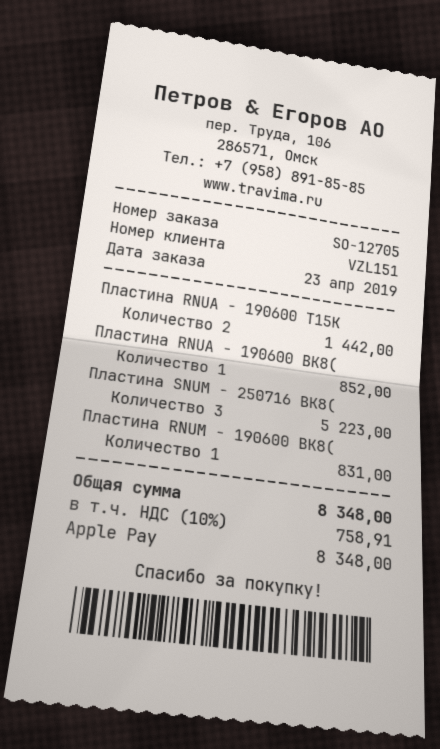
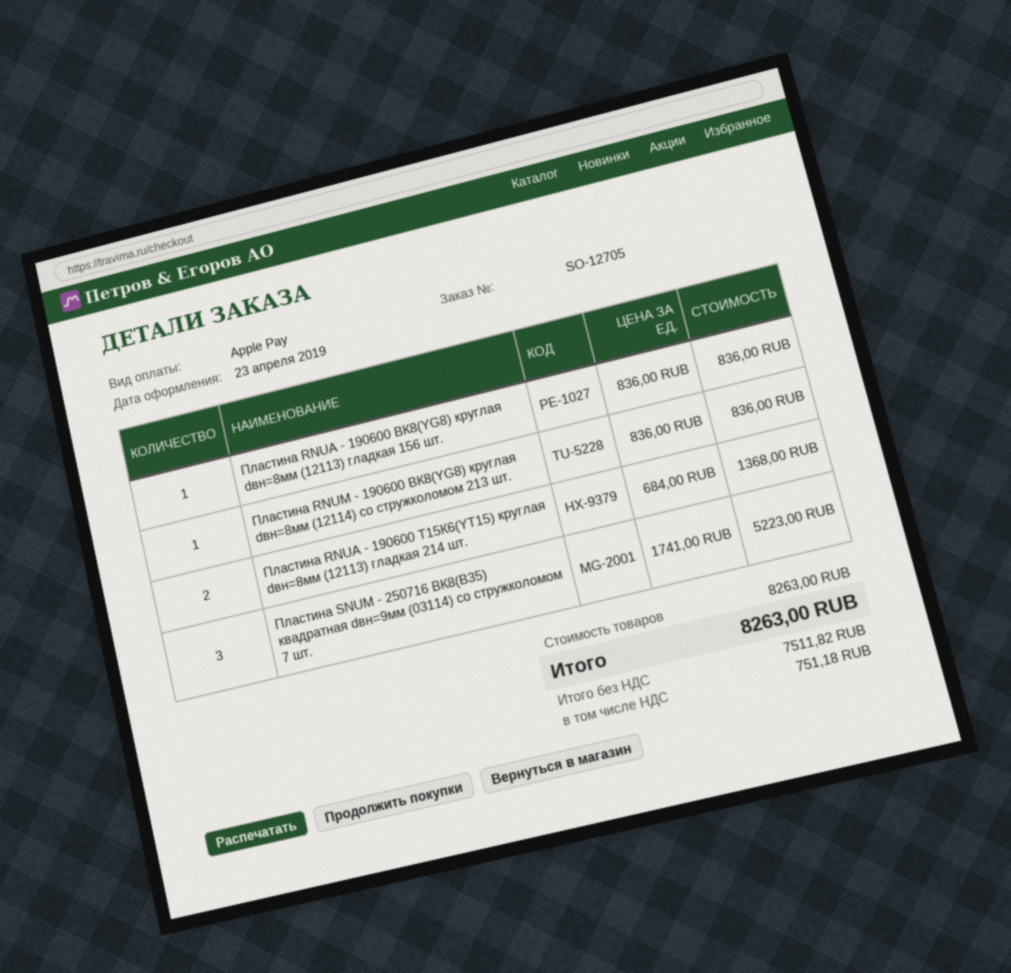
Пластина RNUA - 190600 Т15К: 2 for 1442.00 -> 2 for 1368.00
Пластина RNUA - 190600 ВК8(: 1 for 852.00 -> 1 for 836.00
Пластина RNUM - 190600 ВК8(: 1 for 831.00 -> 1 for 836.00
tax: 758.91 -> 751.18
total: 8348.00 -> 8263.00

